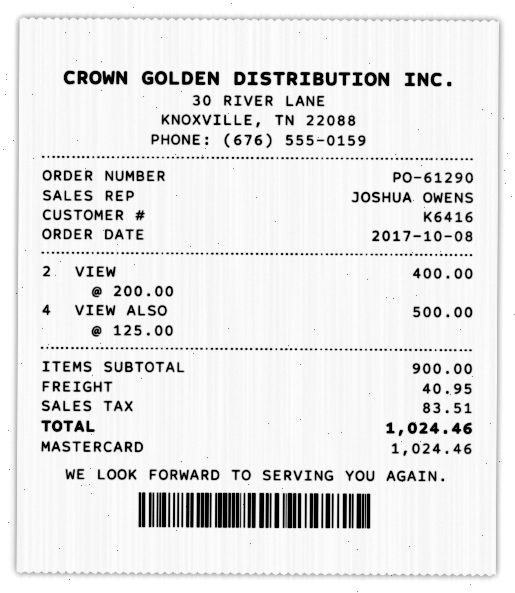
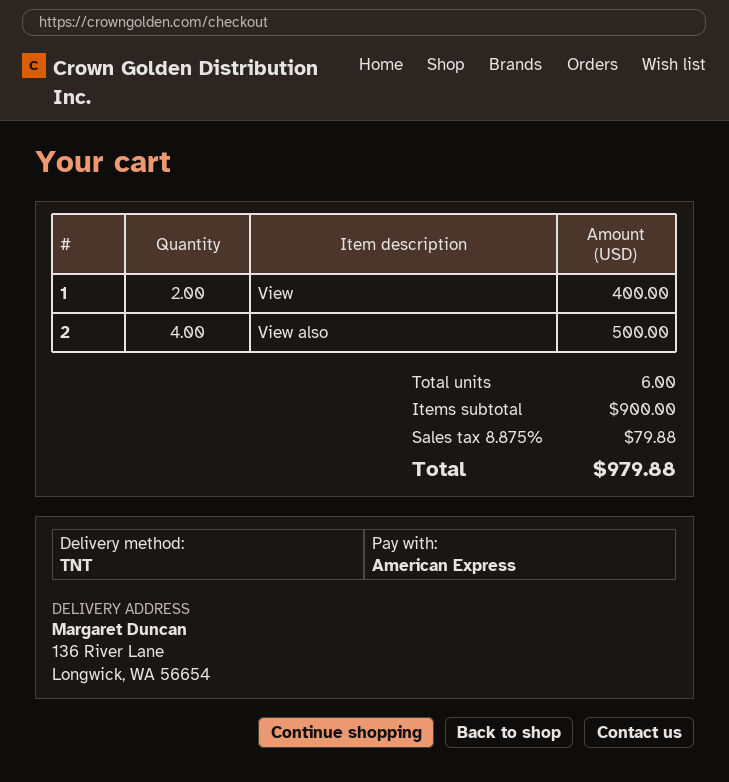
payment method: Mastercard -> American Express
shipping: 40.95 -> none
tax: 83.51 -> 79.88
total: 1024.46 -> 979.88

